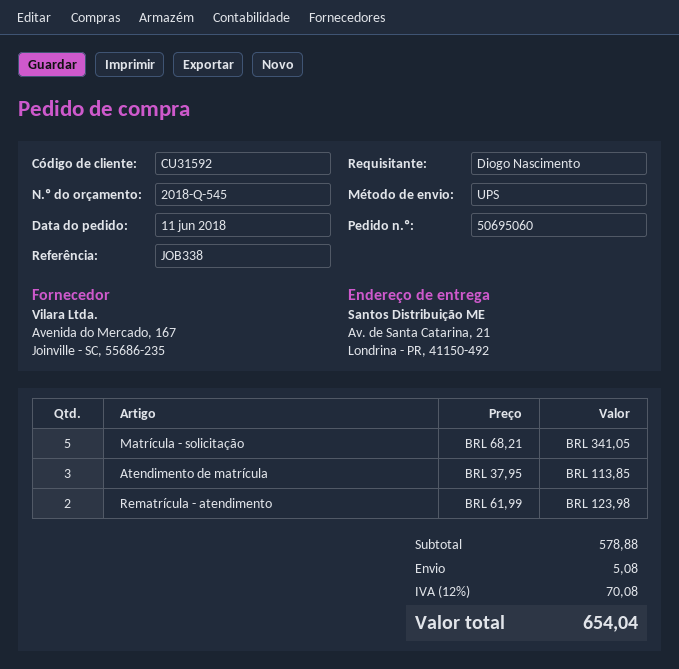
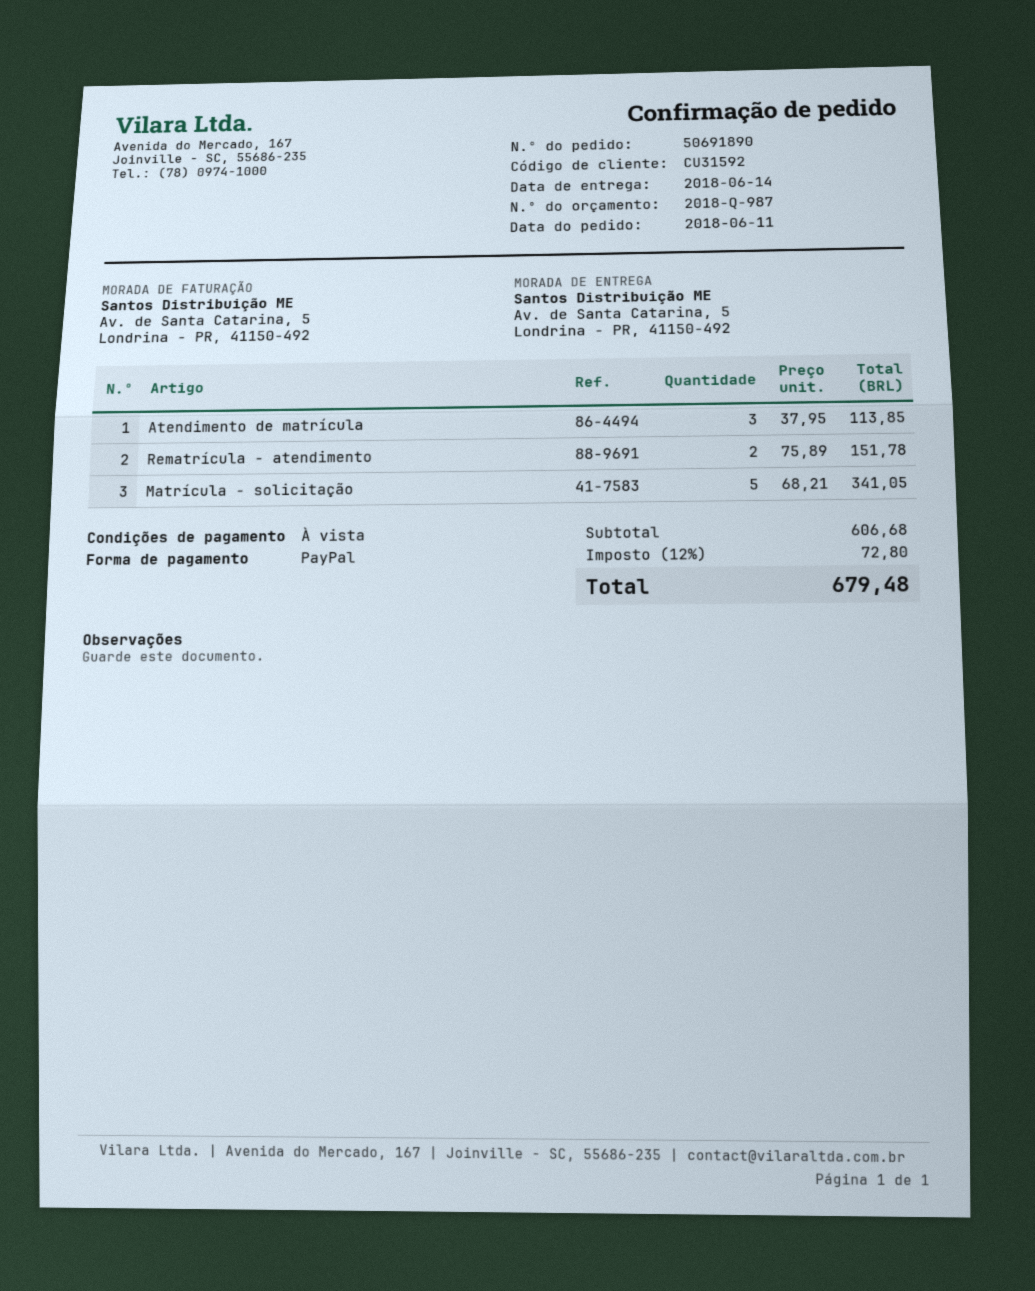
quote number: 2018-Q-545 -> 2018-Q-987
order number: 50695060 -> 50691890
ship to: Av. de Santa Catarina, 21, Londrina - PR, 41150-492 -> Av. de Santa Catarina, 5, Londrina - PR, 41150-492
Rematrícula - atendimento: 2 x 61.99 = 123.98 -> 2 x 75.89 = 151.78
subtotal: 578.88 -> 606.68
shipping: 5.08 -> none
tax: 12% = 70.08 -> 12% = 72.80
total: 654.04 -> 679.48

